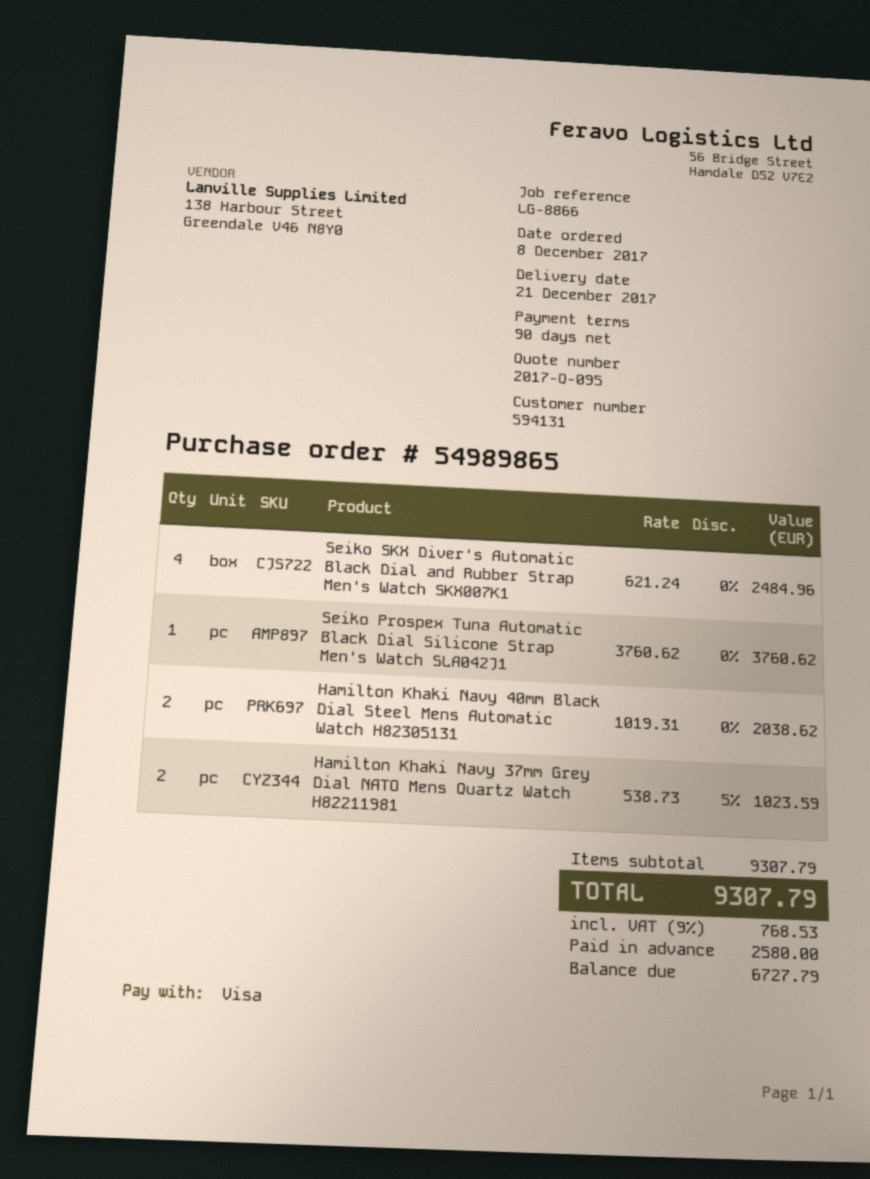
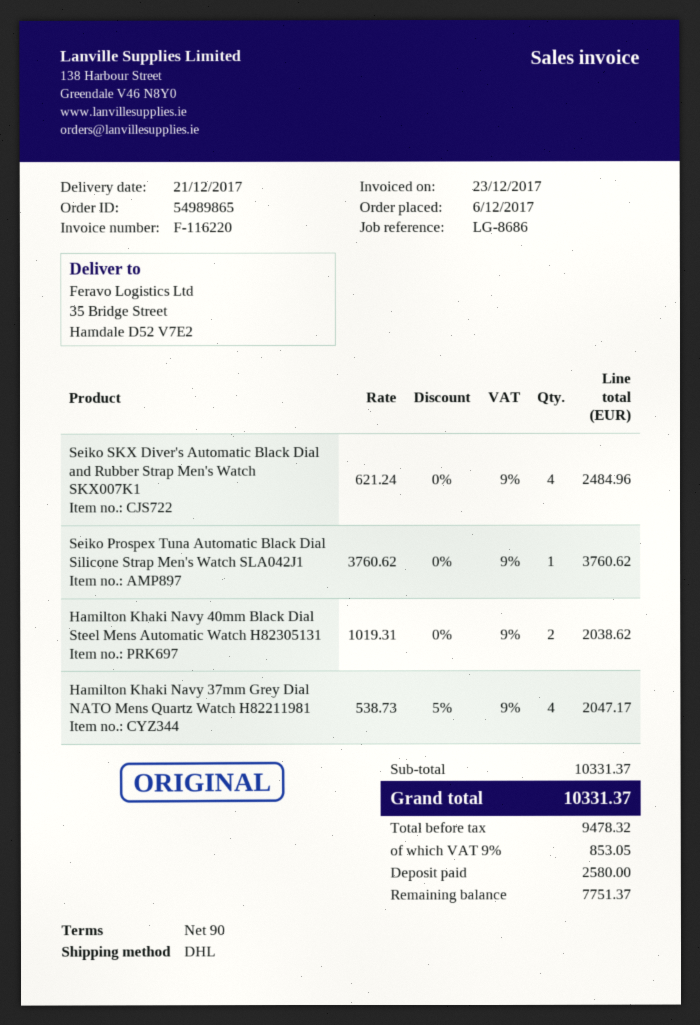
order date: 2017-12-08 -> 2017-12-06
reference: LG-8866 -> LG-8686
Hamilton Khaki Navy 37mm Grey Dial NATO Mens Quartz Watch H82211981: 2 x 538.73 - 5% = 1023.59 -> 4 x 538.73 - 5% = 2047.17
subtotal: 9307.79 -> 10331.37
tax: 9% = 768.53 -> 9% = 853.05
total: 9307.79 -> 10331.37
balance: 6727.79 -> 7751.37

